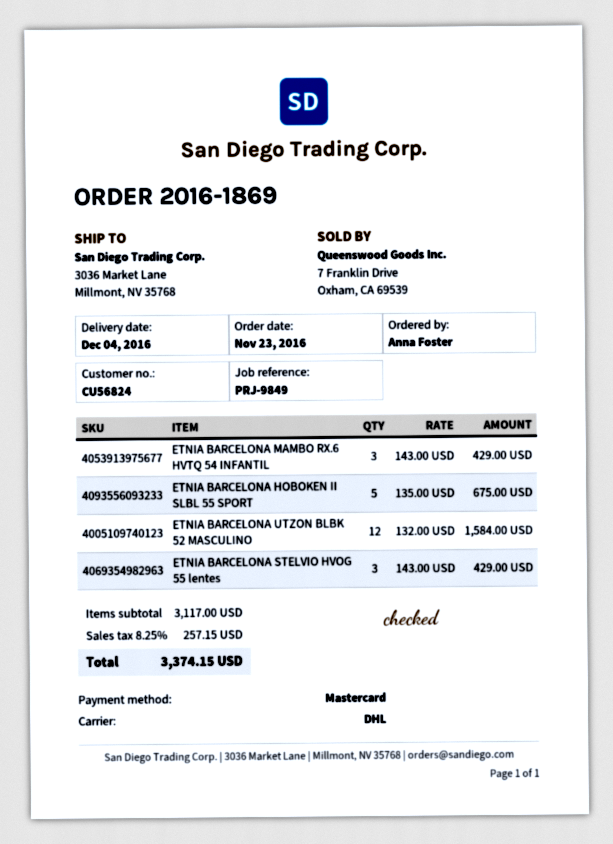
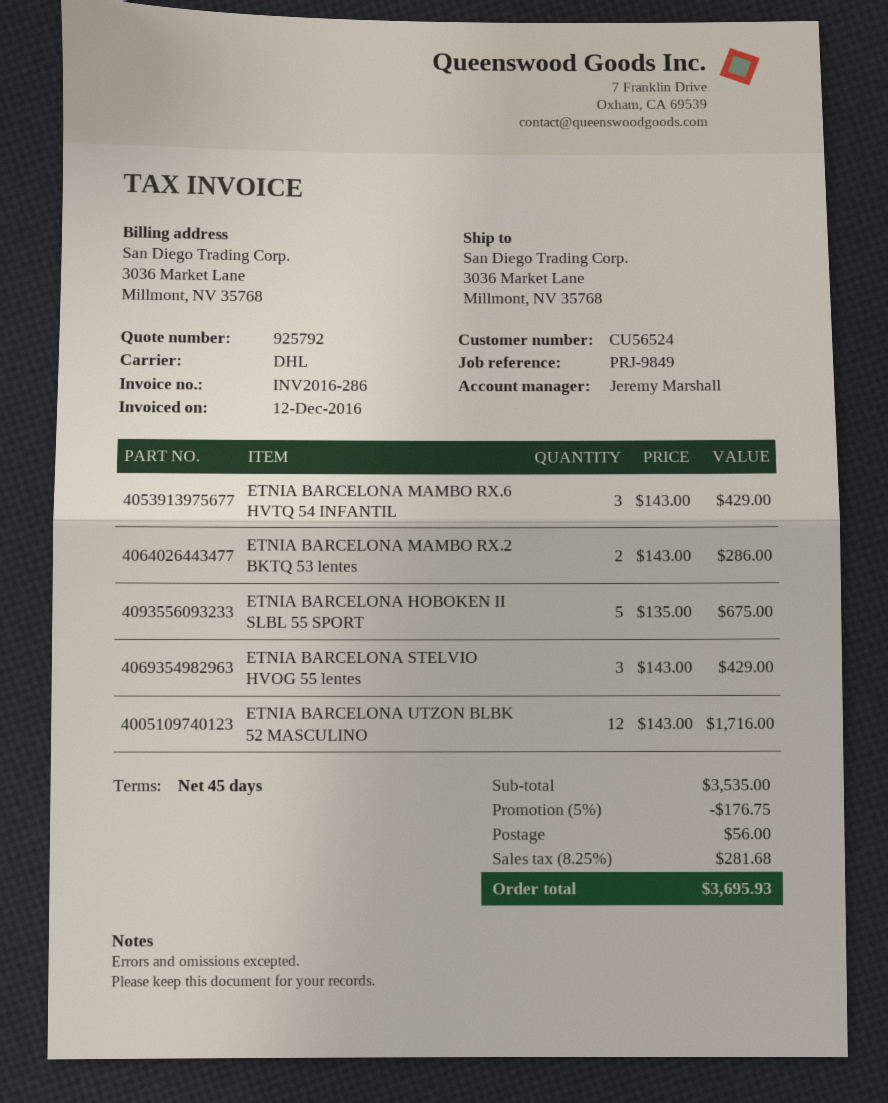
customer number: CU56824 -> CU56524
ETNIA BARCELONA UTZON BLBK 52 MASCULINO: 12 x 132.00 = 1584.00 -> 12 x 143.00 = 1716.00
ETNIA BARCELONA MAMBO RX.2 BKTQ 53 lentes: none -> 2 x 143.00 = 286.00
subtotal: 3117.00 -> 3535.00
discount: none -> 5% = 176.75
shipping: none -> 56.00
tax: 8.25% = 257.15 -> 8.25% = 281.68
total: 3374.15 -> 3695.93

